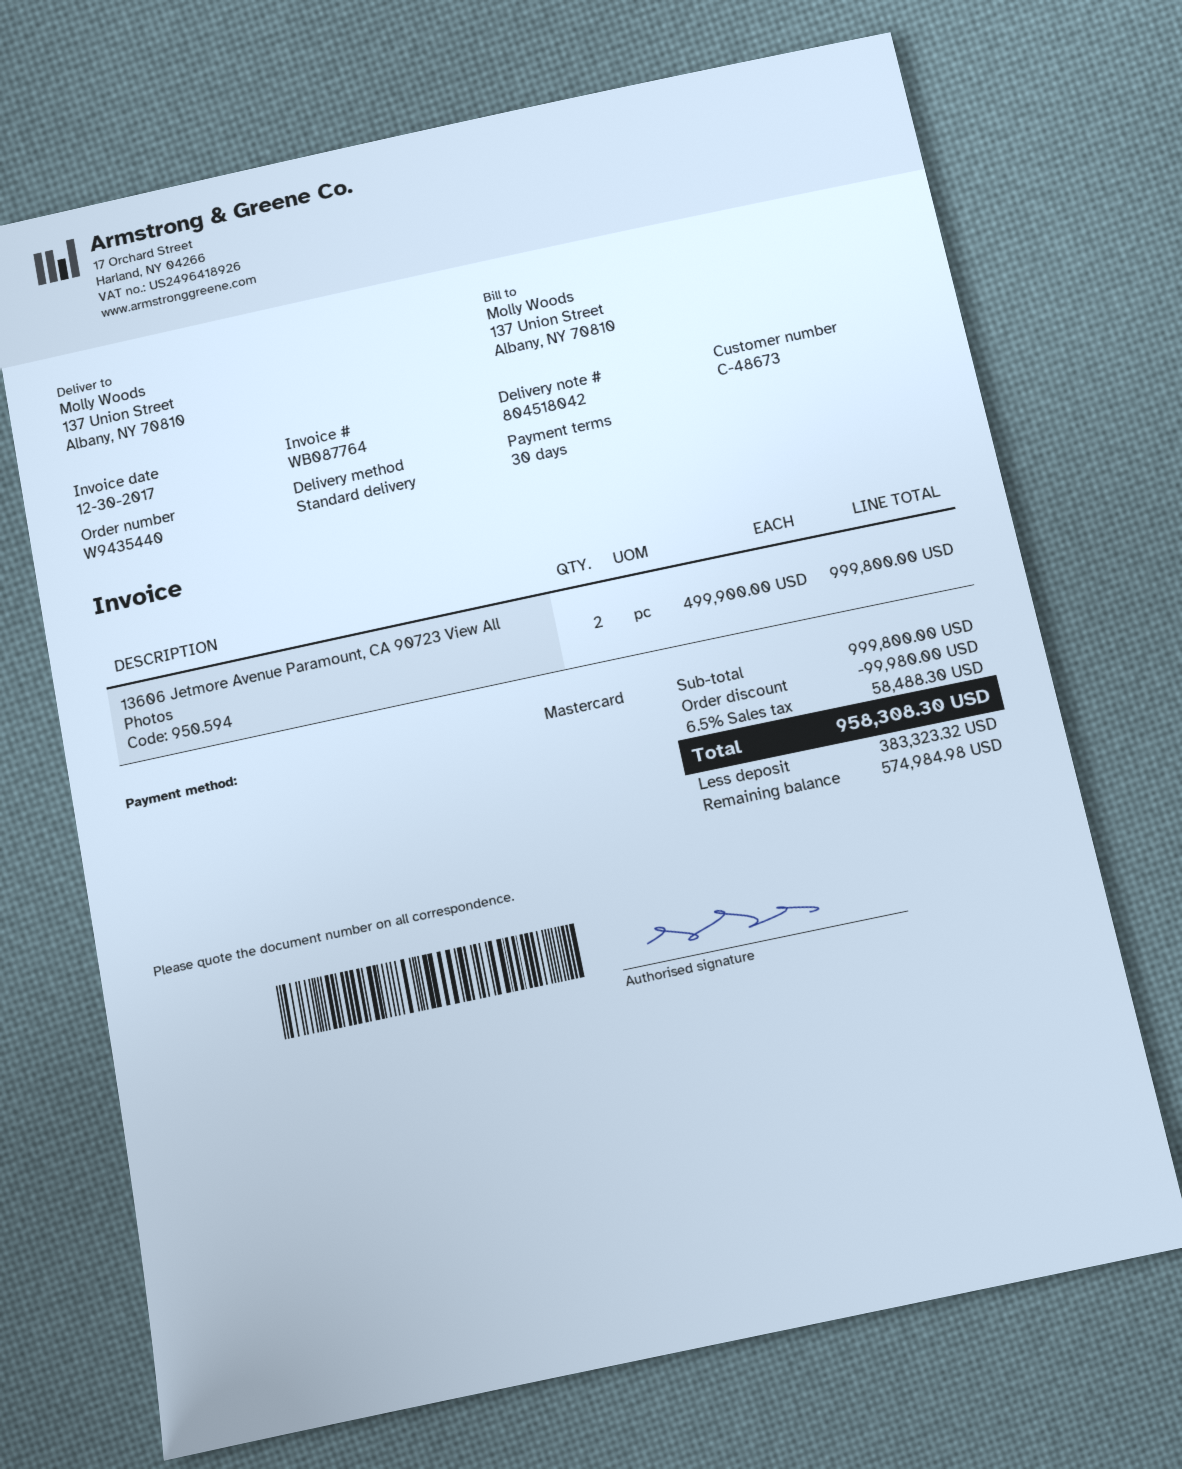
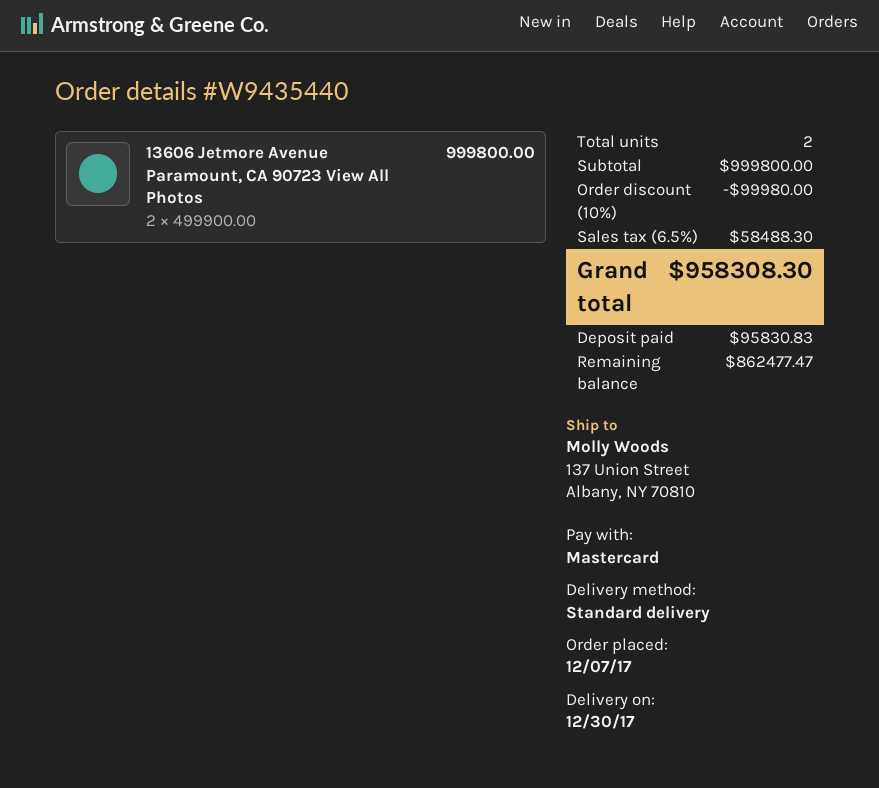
deposit: 383323.32 -> 95830.83
balance: 574984.98 -> 862477.47

